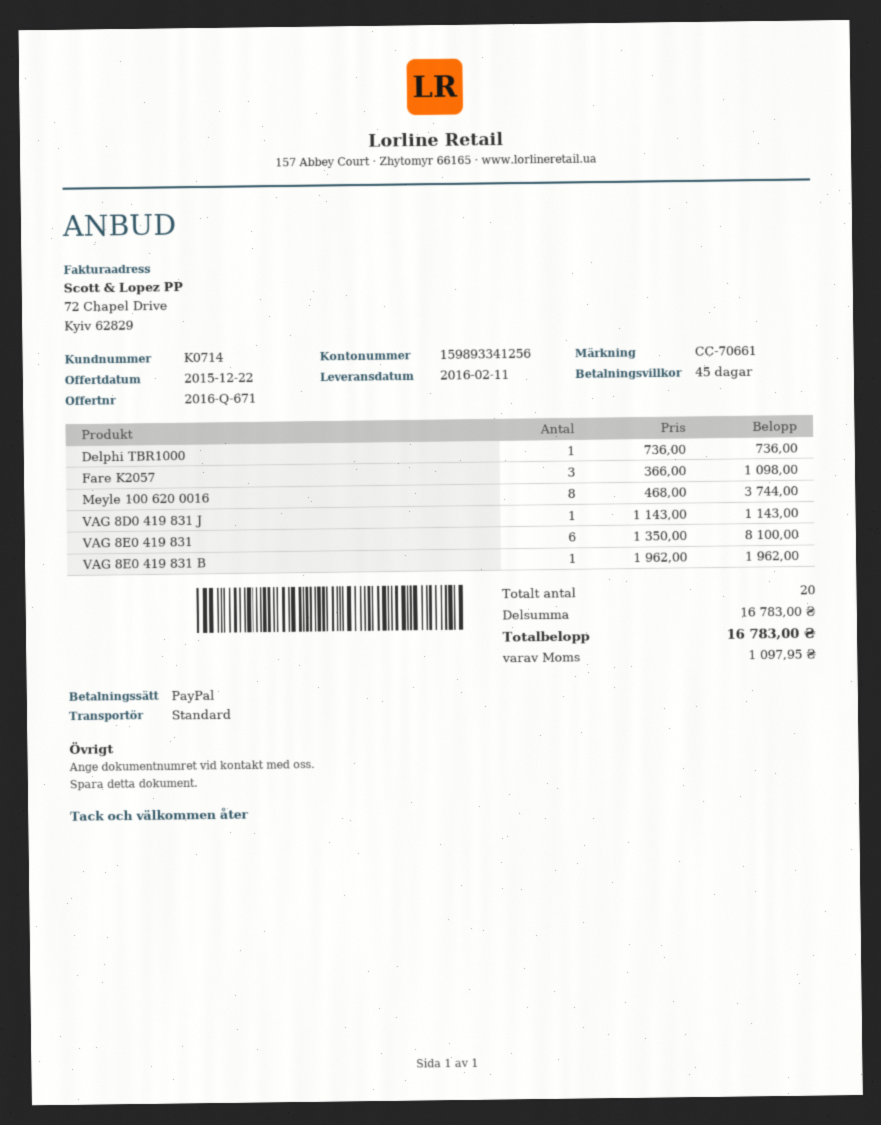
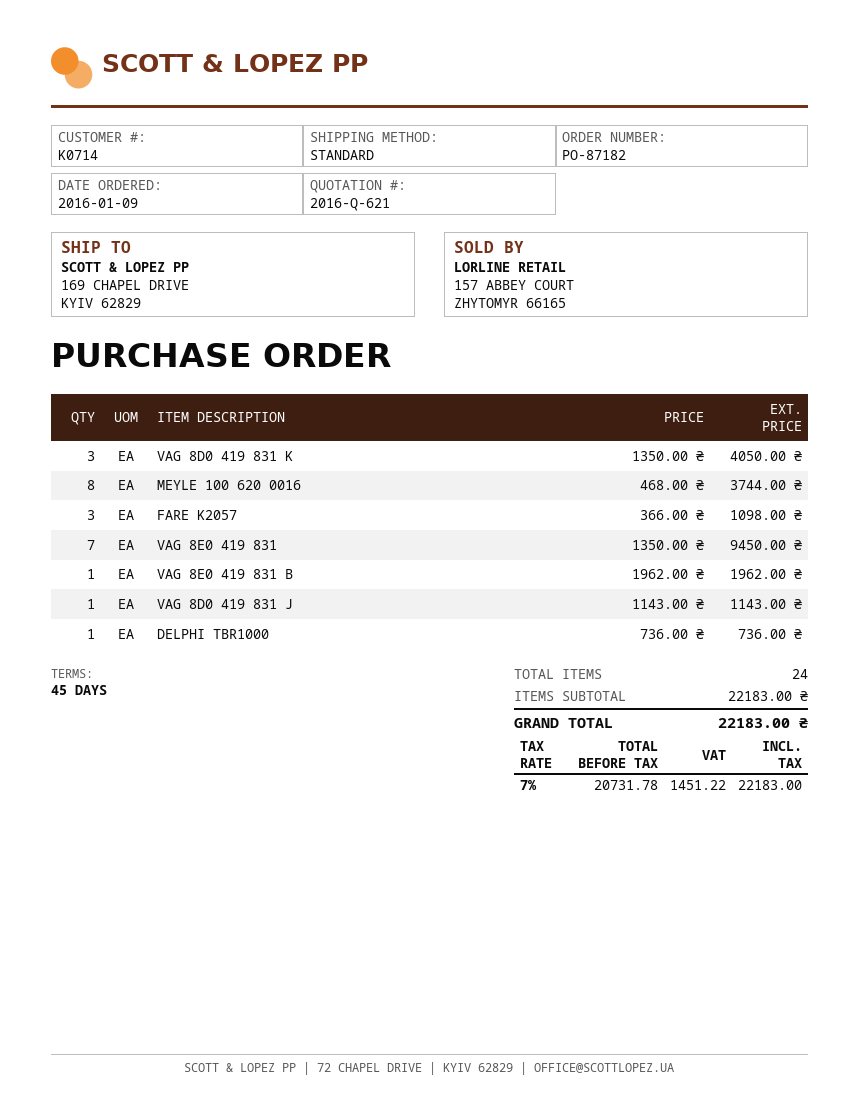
quote number: 2016-Q-671 -> 2016-Q-621
VAG 8E0 419 831: 6 x 1350.00 = 8100.00 -> 7 x 1350.00 = 9450.00
VAG 8D0 419 831 K: none -> 3 x 1350.00 = 4050.00
total quantity: 20 -> 24
subtotal: 16783.00 -> 22183.00
tax: 1097.95 -> 1451.22
total: 16783.00 -> 22183.00

